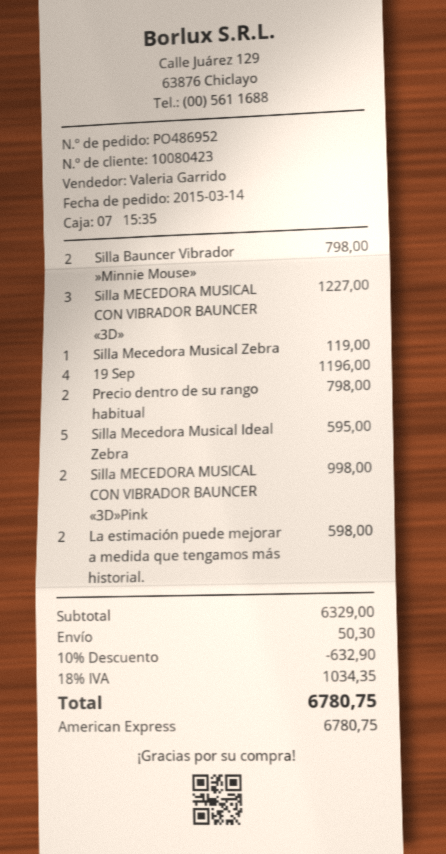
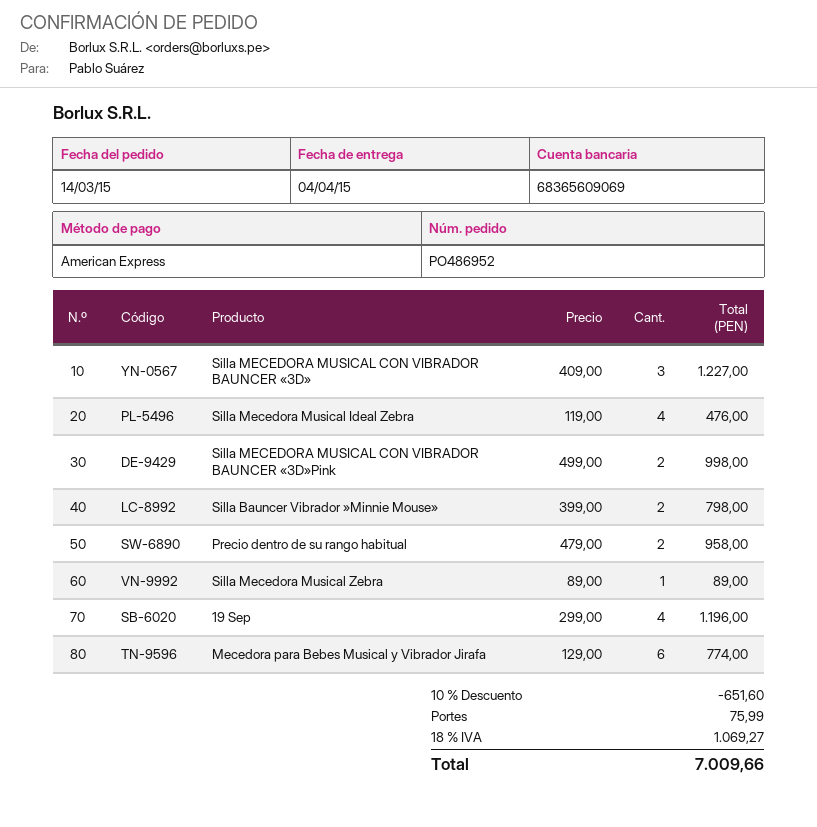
Silla Mecedora Musical Zebra: 1 for 119.00 -> 1 for 89.00
Precio dentro de su rango habitual: 2 for 798.00 -> 2 for 958.00
Silla Mecedora Musical Ideal Zebra: 5 for 595.00 -> 4 for 476.00
La estimación puede mejorar a medida que tengamos más historial.: 2 for 598.00 -> none
Mecedora para Bebes Musical y Vibrador Jirafa: none -> 6 for 774.00
discount: 10% = 632.90 -> 10% = 651.60
shipping: 50.30 -> 75.99
tax: 18% = 1034.35 -> 18% = 1069.27
total: 6780.75 -> 7009.66

